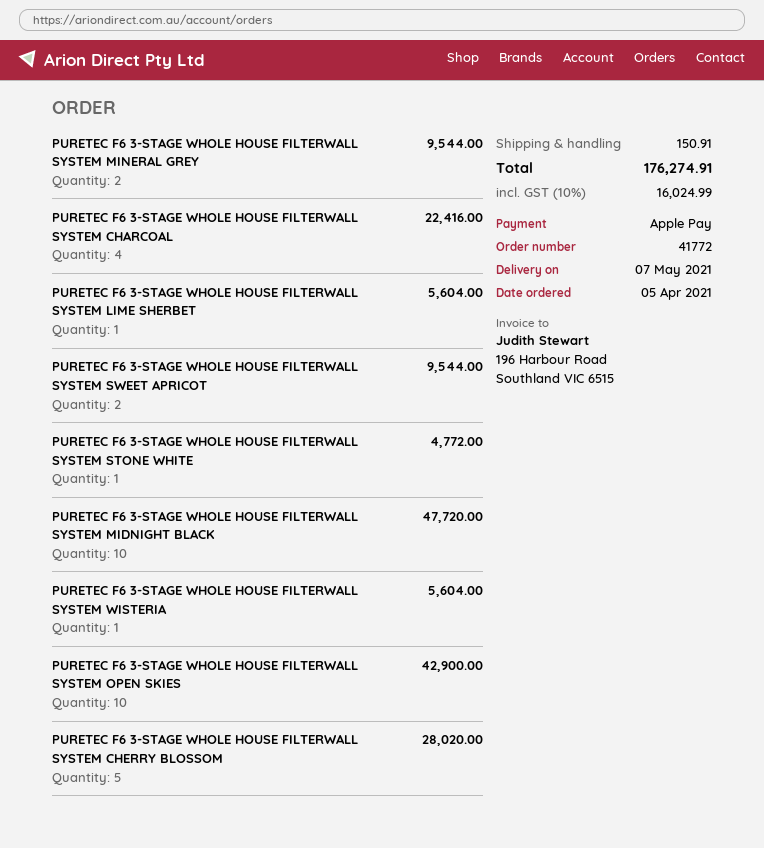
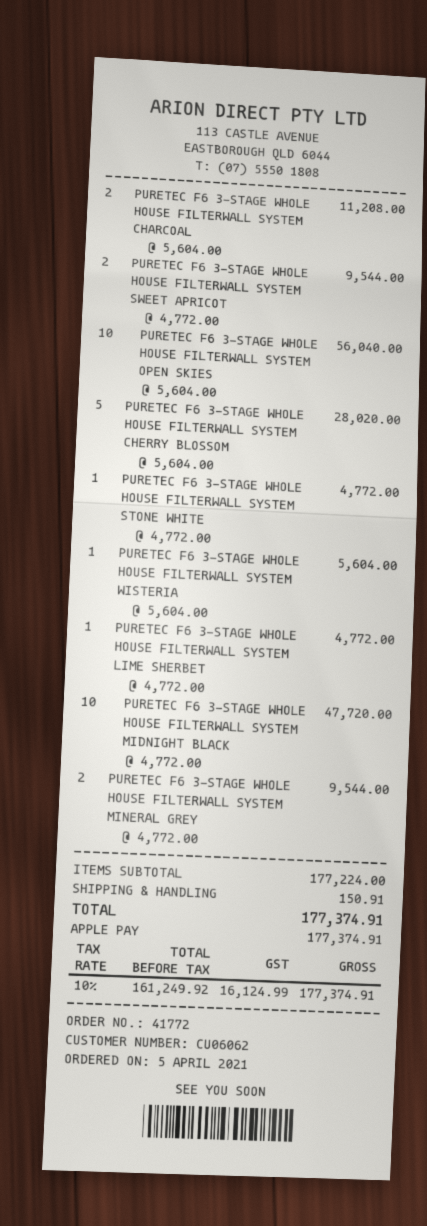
PURETEC F6 3-STAGE WHOLE HOUSE FILTERWALL SYSTEM CHARCOAL: 4 for 22416.00 -> 2 for 11208.00
PURETEC F6 3-STAGE WHOLE HOUSE FILTERWALL SYSTEM LIME SHERBET: 1 for 5604.00 -> 1 for 4772.00
PURETEC F6 3-STAGE WHOLE HOUSE FILTERWALL SYSTEM OPEN SKIES: 10 for 42900.00 -> 10 for 56040.00
tax: 10% = 16024.99 -> 10% = 16124.99
total: 176274.91 -> 177374.91

